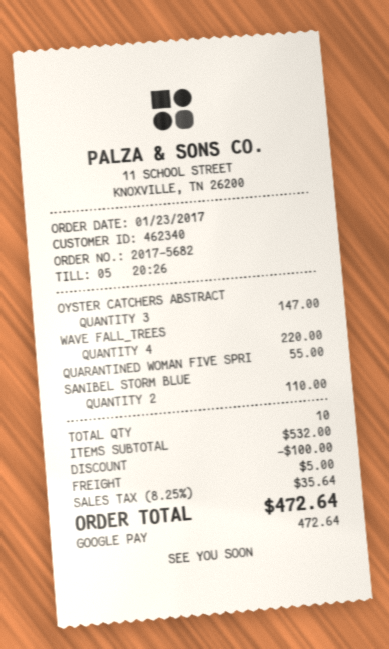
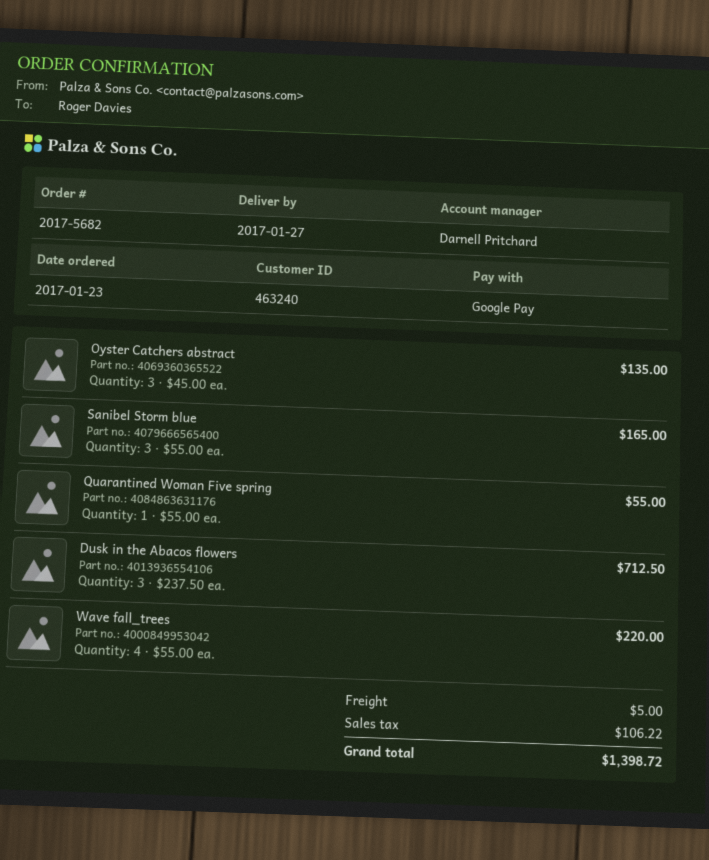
customer number: 462340 -> 463240
OYSTER CATCHERS ABSTRACT: 3 for 147.00 -> 3 for 135.00
SANIBEL STORM BLUE: 2 for 110.00 -> 3 for 165.00
Dusk in the Abacos flowers: none -> 3 for 712.50
discount: 100.00 -> none
tax: 35.64 -> 106.22
total: 472.64 -> 1398.72

